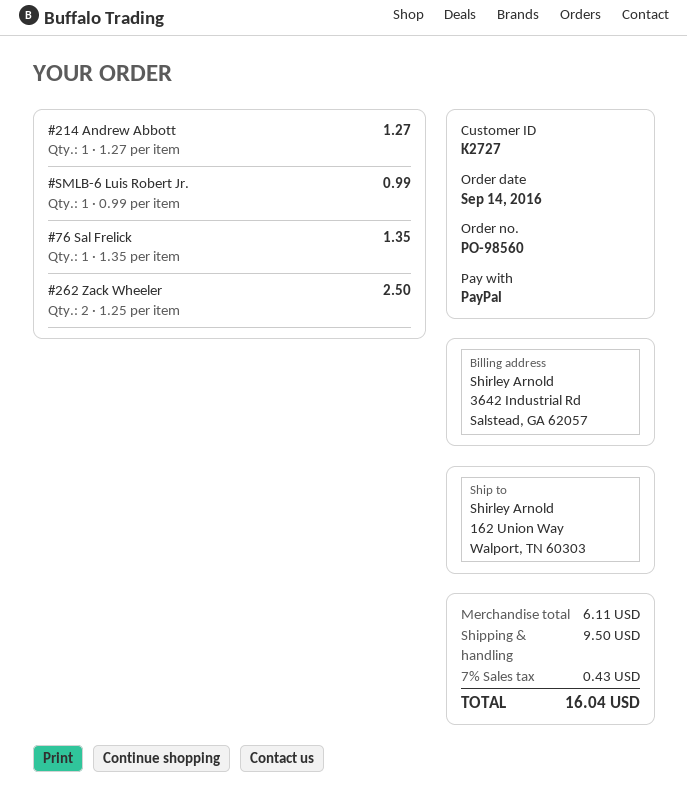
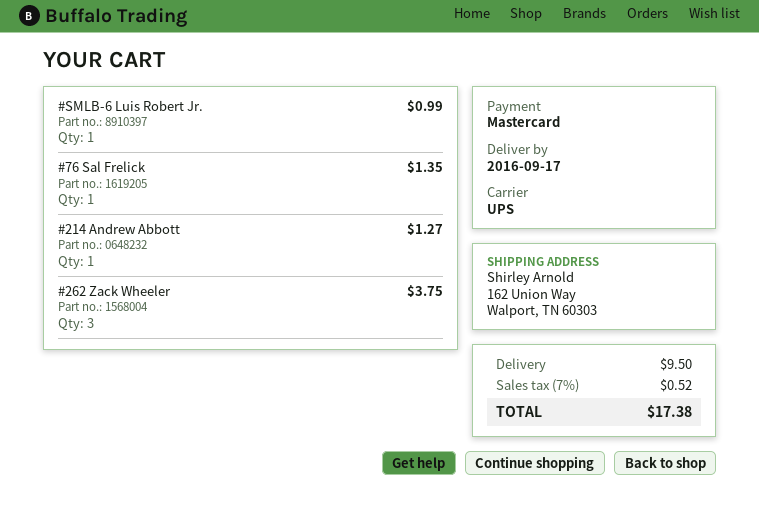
payment method: PayPal -> Mastercard
#262 Zack Wheeler: 2 for 2.50 -> 3 for 3.75
tax: 7% = 0.43 -> 7% = 0.52
total: 16.04 -> 17.38

